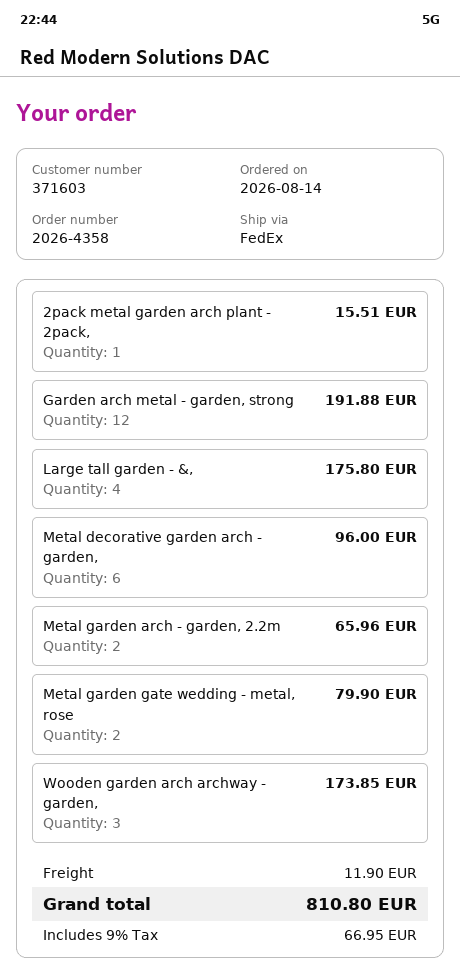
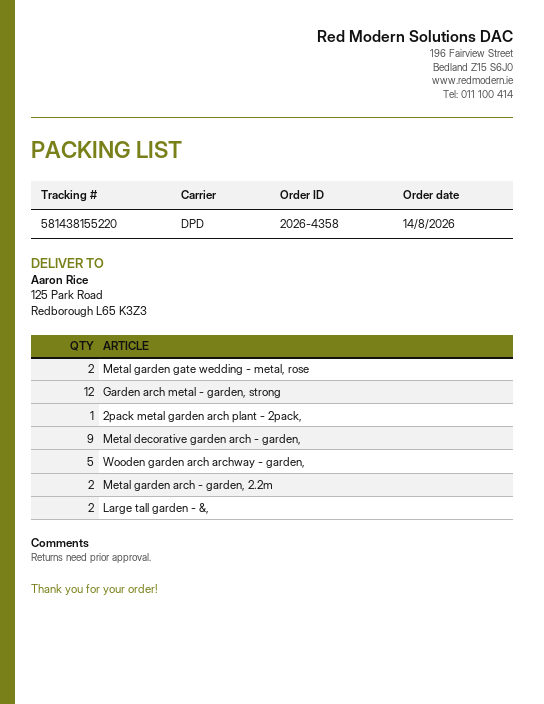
shipping method: FedEx -> DPD
Large tall garden - &,: 4 -> 2
Metal decorative garden arch - garden,: 6 -> 9
Wooden garden arch archway - garden,: 3 -> 5

